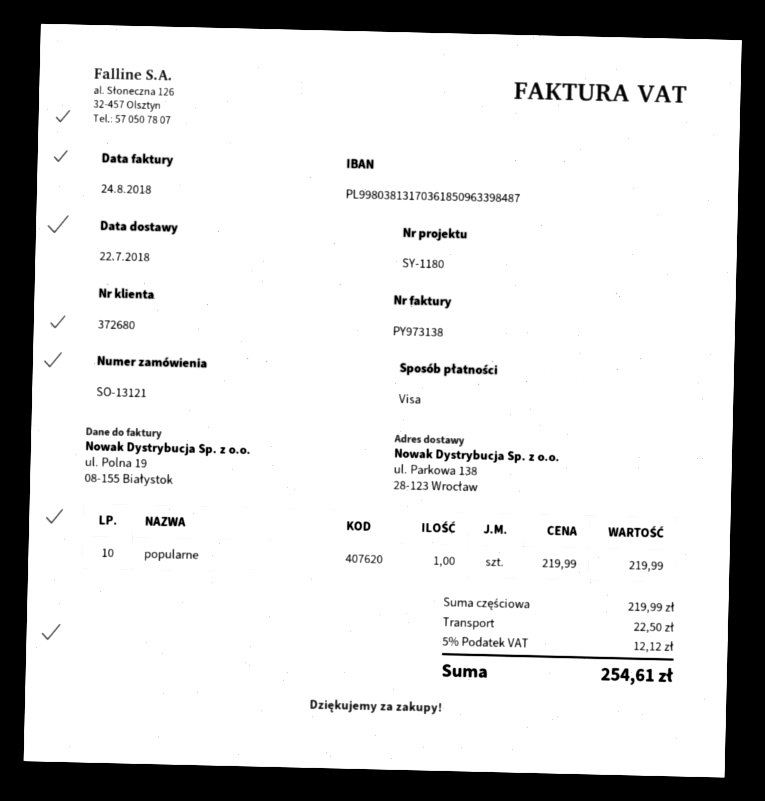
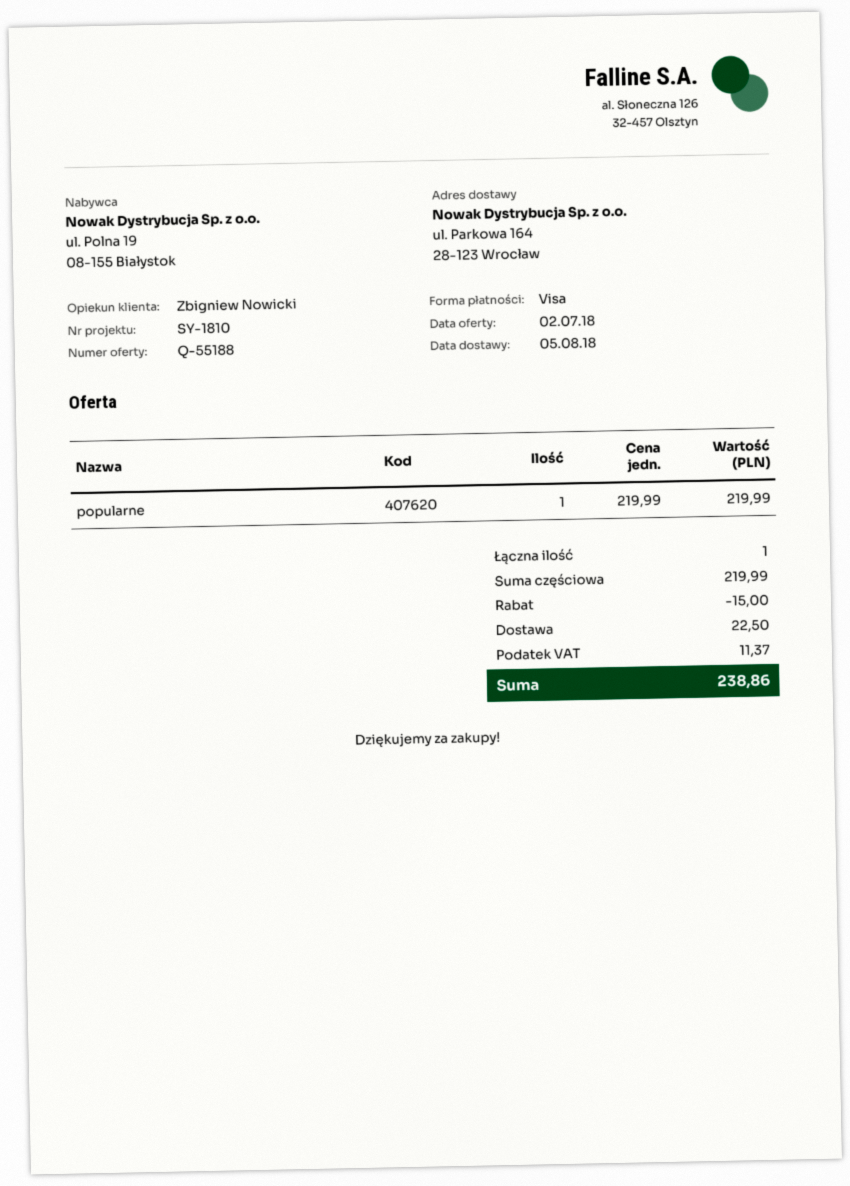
delivery date: 2018-07-22 -> 2018-08-05
reference: SY-1180 -> SY-1810
ship to: ul. Parkowa 138, 28-123 Wrocław -> ul. Parkowa 164, 28-123 Wrocław
discount: none -> 15.00
tax: 12.12 -> 11.37
total: 254.61 -> 238.86

